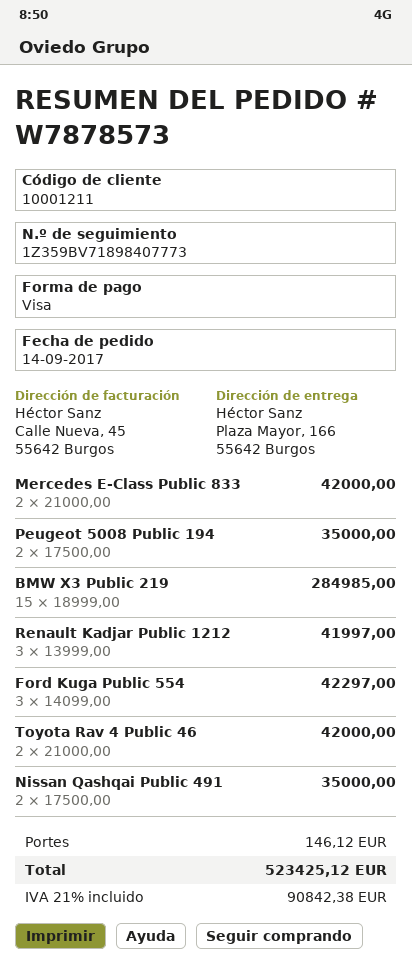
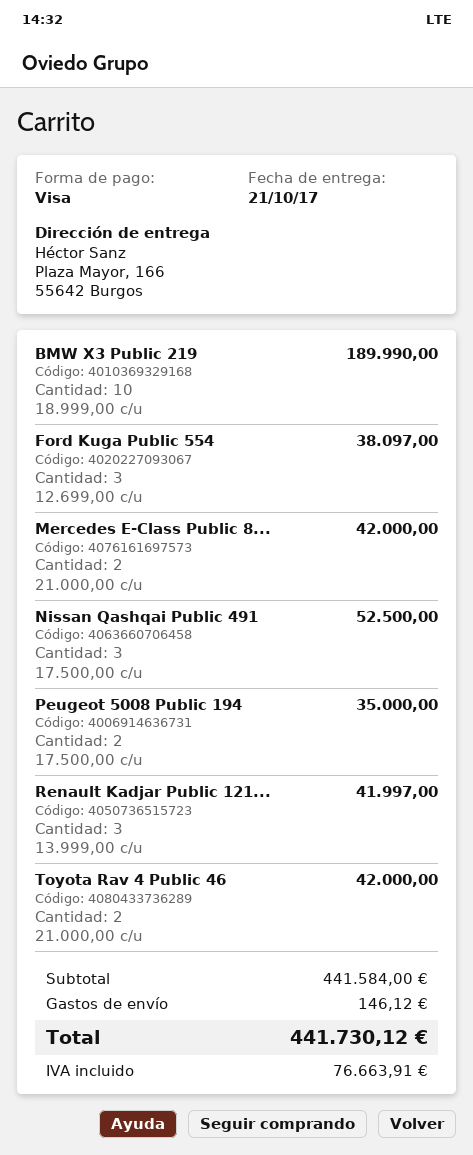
BMW X3 Public 219: 15 x 18999.00 = 284985.00 -> 10 x 18999.00 = 189990.00
Ford Kuga Public 554: 3 x 14099.00 = 42297.00 -> 3 x 12699.00 = 38097.00
Nissan Qashqai Public 491: 2 x 17500.00 = 35000.00 -> 3 x 17500.00 = 52500.00
tax: 90842.38 -> 76663.91
total: 523425.12 -> 441730.12

